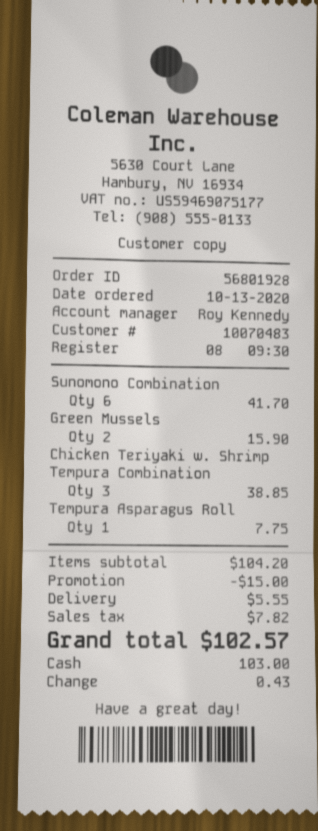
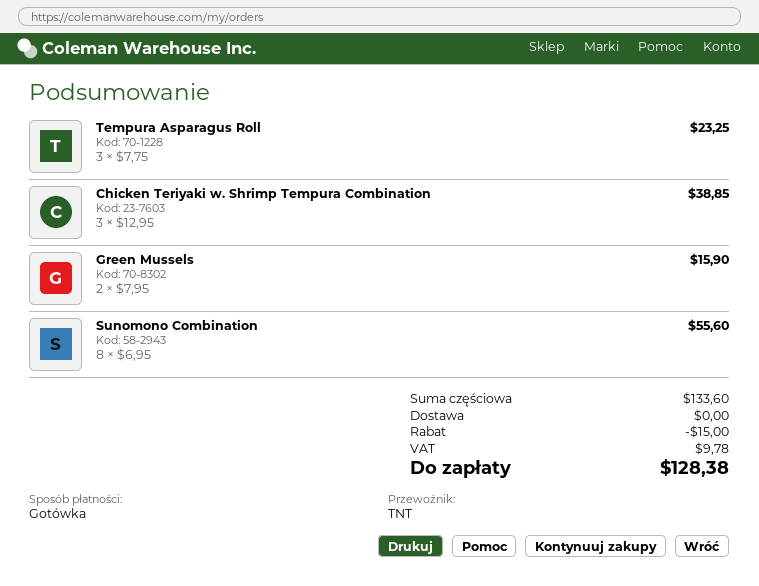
Sunomono Combination: 6 for 41.70 -> 8 for 55.60
Tempura Asparagus Roll: 1 for 7.75 -> 3 for 23.25
subtotal: 104.20 -> 133.60
shipping: 5.55 -> 0.00
tax: 7.82 -> 9.78
total: 102.57 -> 128.38

